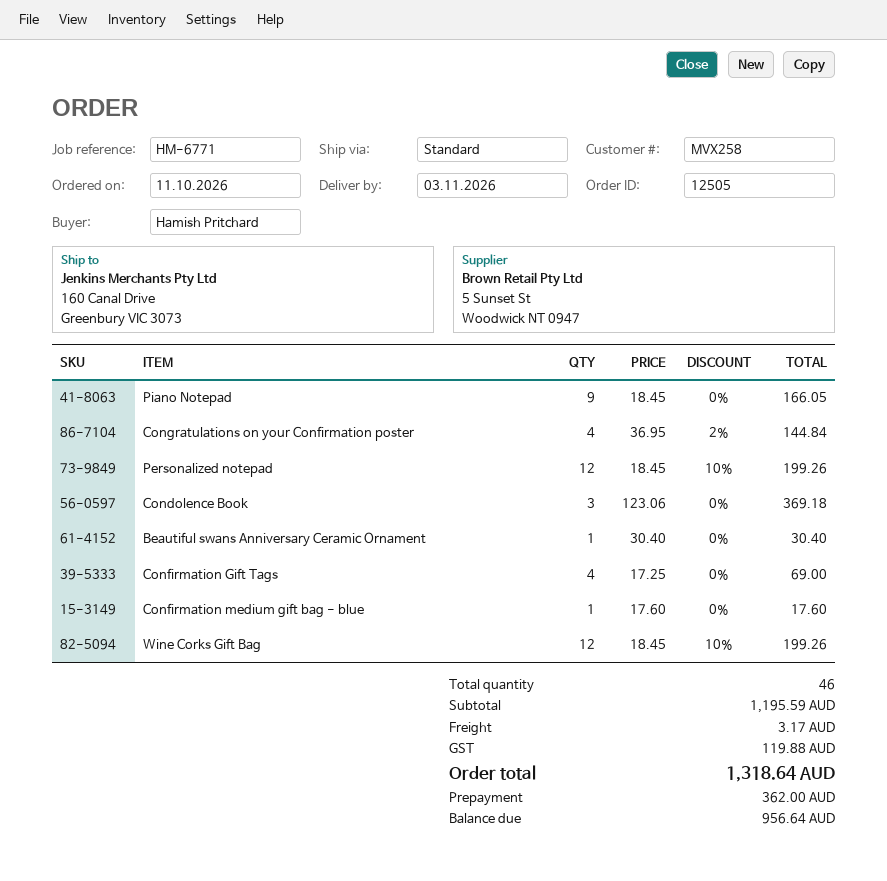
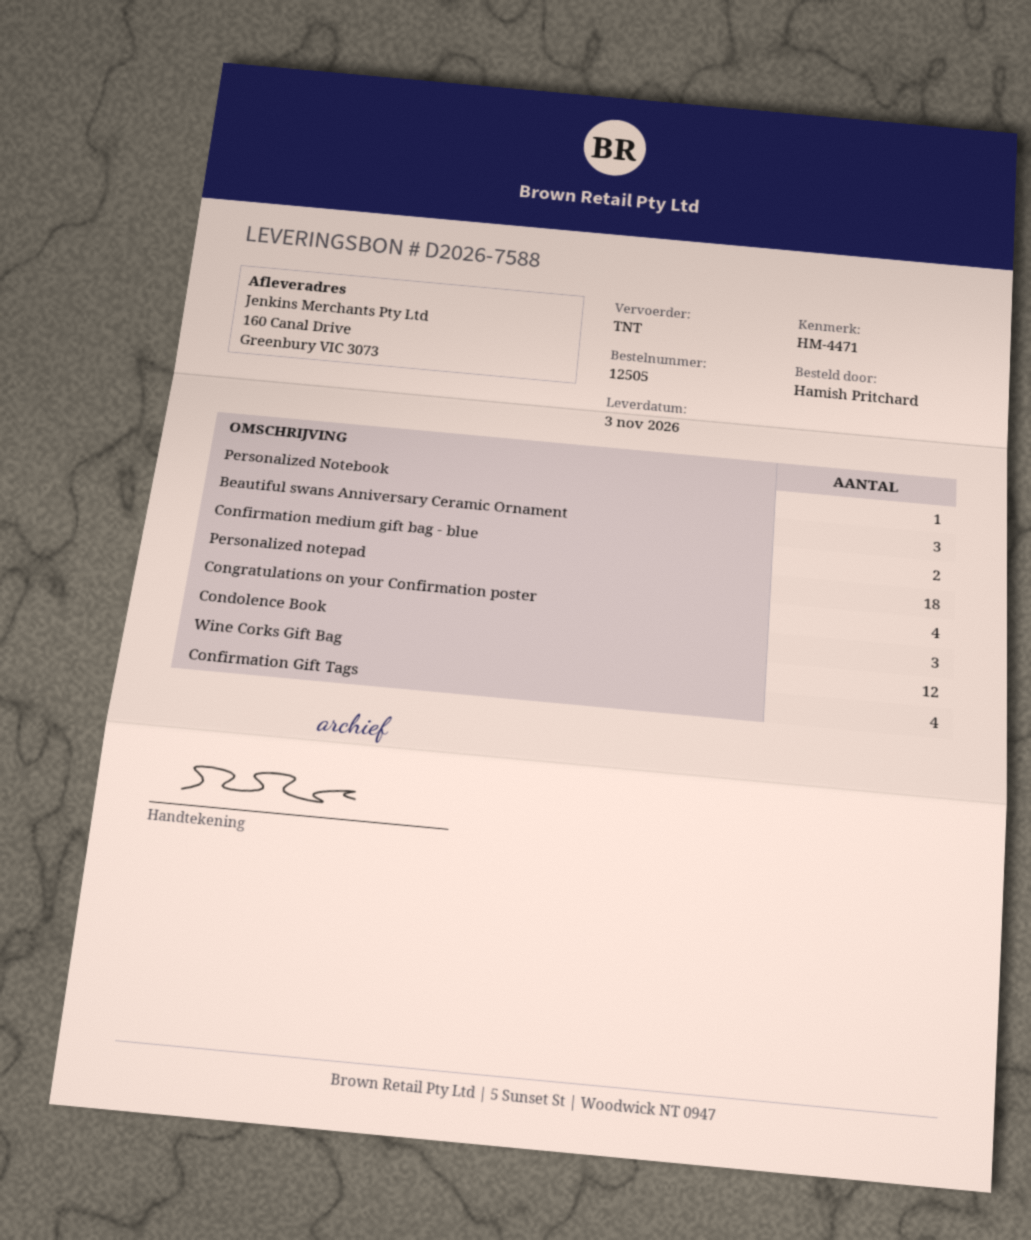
reference: HM-6771 -> HM-4471
shipping method: standard -> TNT
Piano Notepad: 9 -> none
Personalized notepad: 12 -> 18
Beautiful swans Anniversary Ceramic Ornament: 1 -> 3
Confirmation medium gift bag - blue: 1 -> 2
Personalized Notebook: none -> 1

